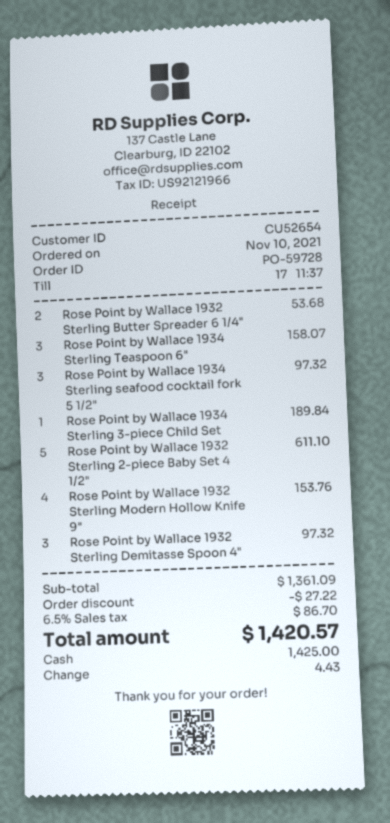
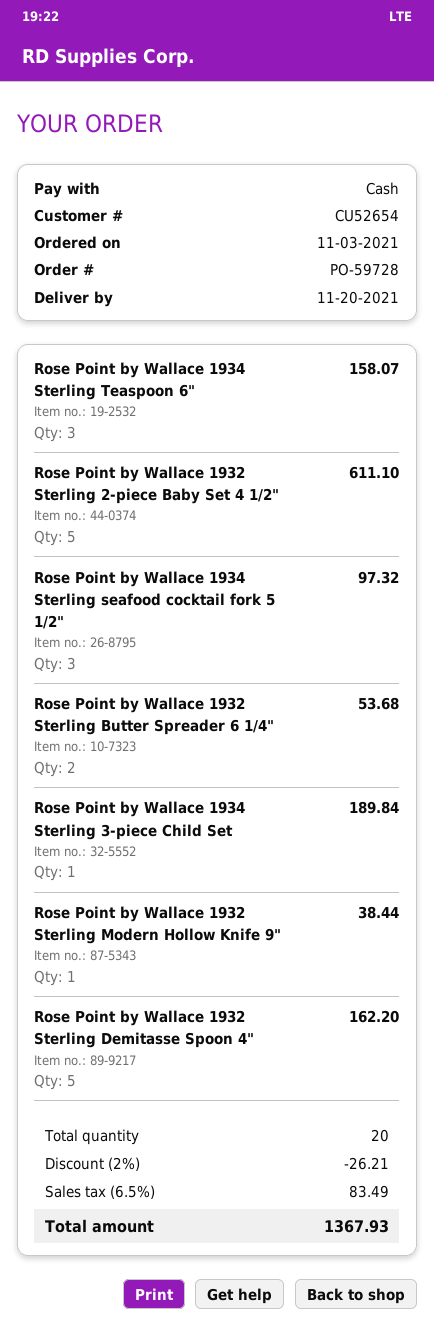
order date: 2021-11-10 -> 2021-11-03
Rose Point by Wallace 1932 Sterling Modern Hollow Knife 9": 4 for 153.76 -> 1 for 38.44
Rose Point by Wallace 1932 Sterling Demitasse Spoon 4": 3 for 97.32 -> 5 for 162.20
discount: 27.22 -> 26.21
tax: 6.5% = 86.70 -> 6.5% = 83.49
total: 1420.57 -> 1367.93

